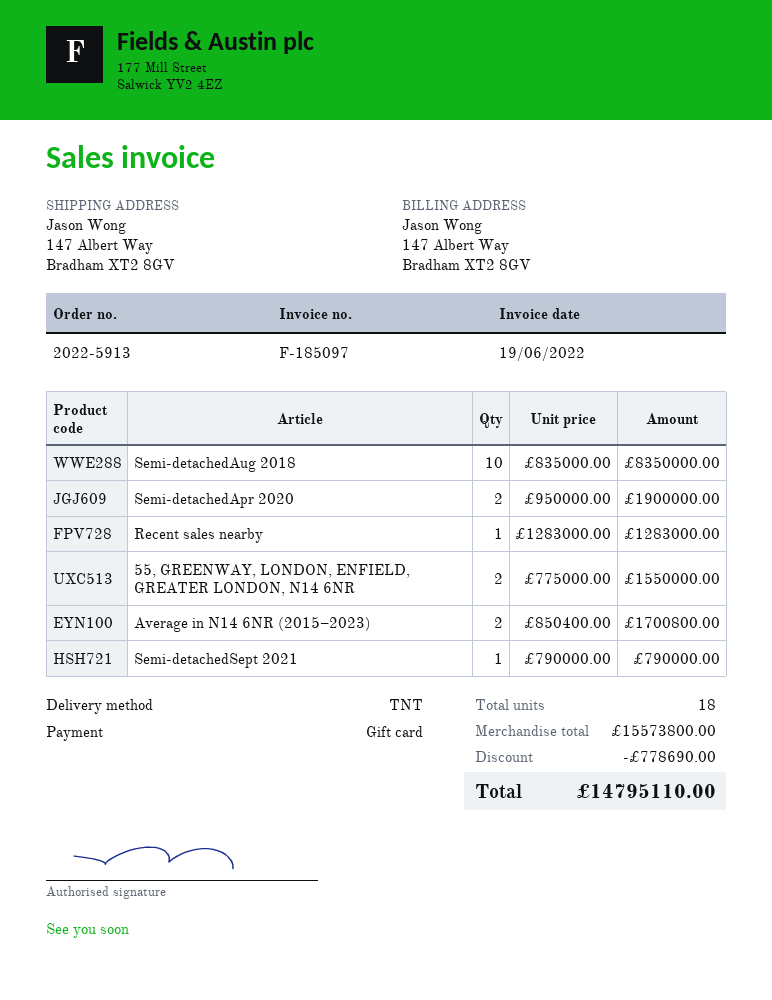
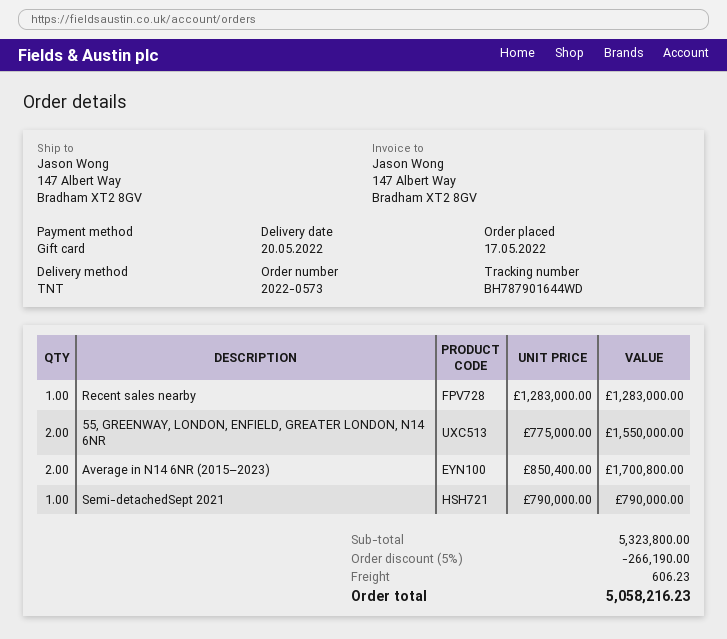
order number: 2022-5913 -> 2022-0573
Semi-detachedAug 2018: 10 x 835000.00 = 8350000.00 -> none
Semi-detachedApr 2020: 2 x 950000.00 = 1900000.00 -> none
subtotal: 15573800.00 -> 5323800.00
discount: 778690.00 -> 266190.00
shipping: none -> 606.23
total: 14795110.00 -> 5058216.23

